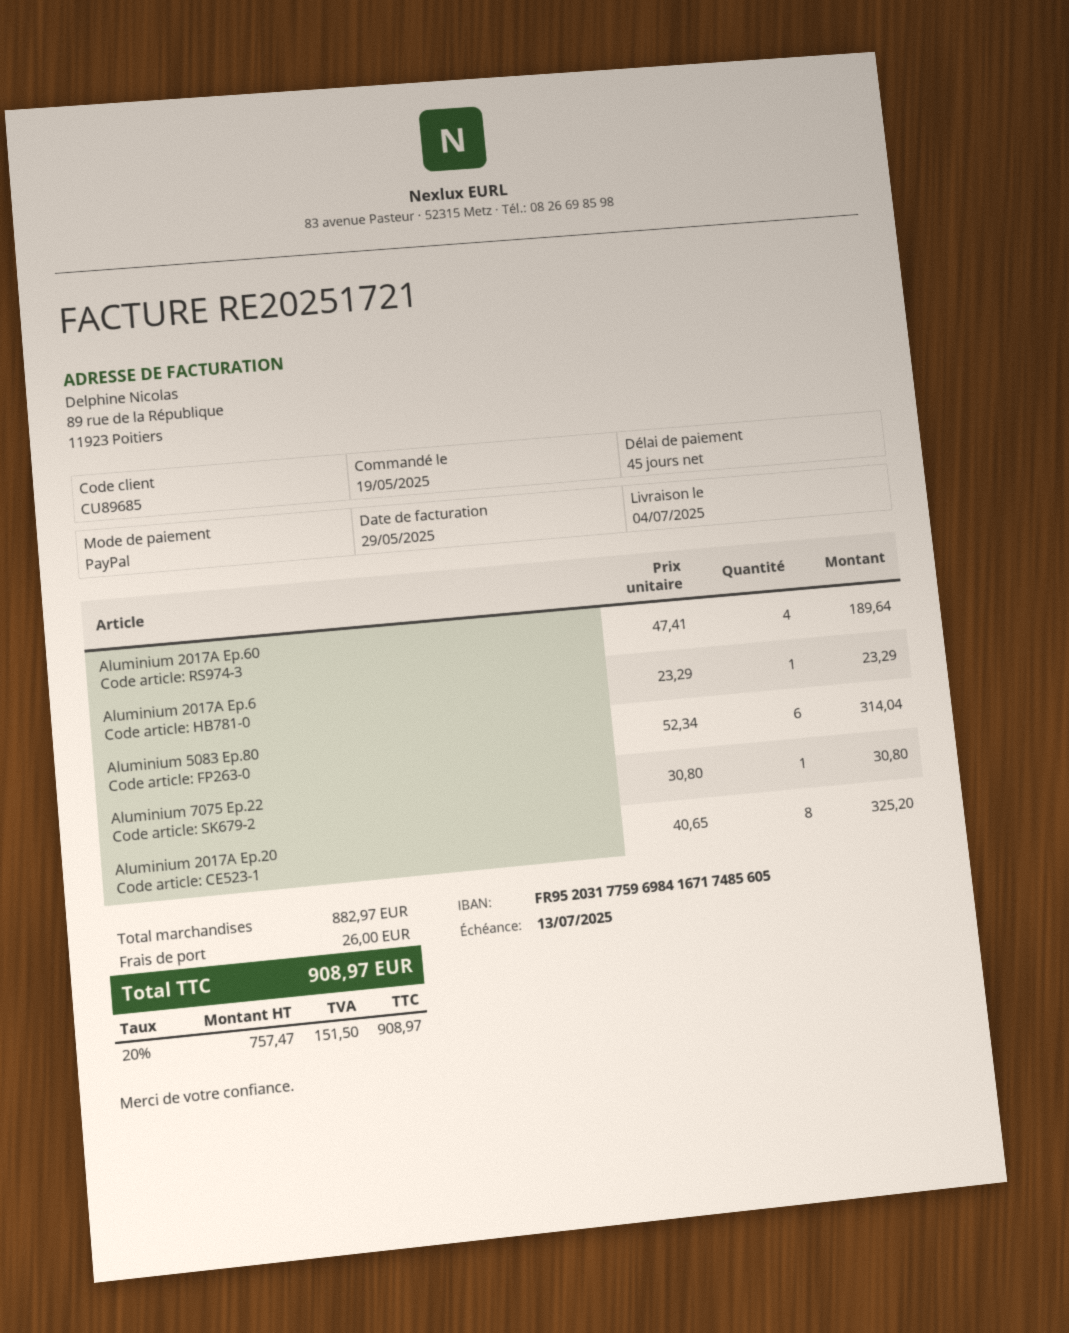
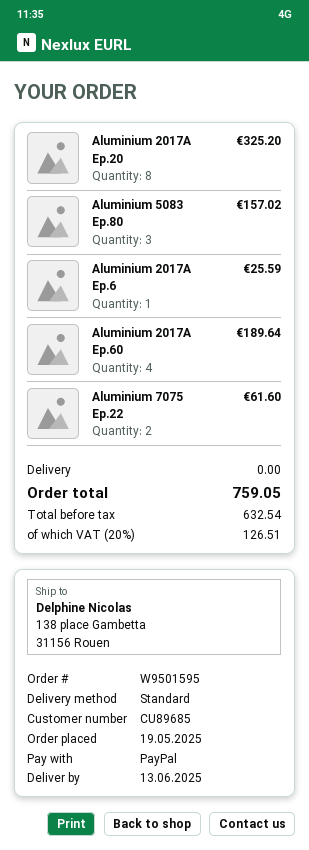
delivery date: 2025-07-04 -> 2025-06-13
Aluminium 2017A Ep.6: 1 for 23.29 -> 1 for 25.59
Aluminium 5083 Ep.80: 6 for 314.04 -> 3 for 157.02
Aluminium 7075 Ep.22: 1 for 30.80 -> 2 for 61.60
shipping: 26.00 -> 0.00
net: 757.47 -> 632.54
tax: 20% = 151.50 -> 20% = 126.51
total: 908.97 -> 759.05

